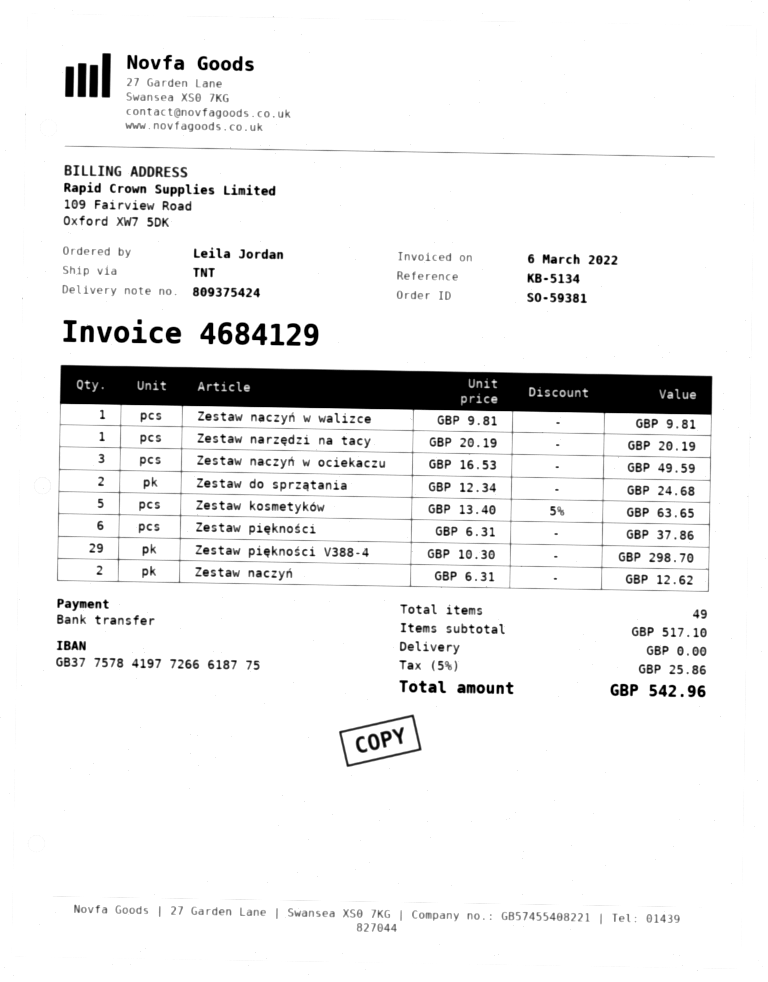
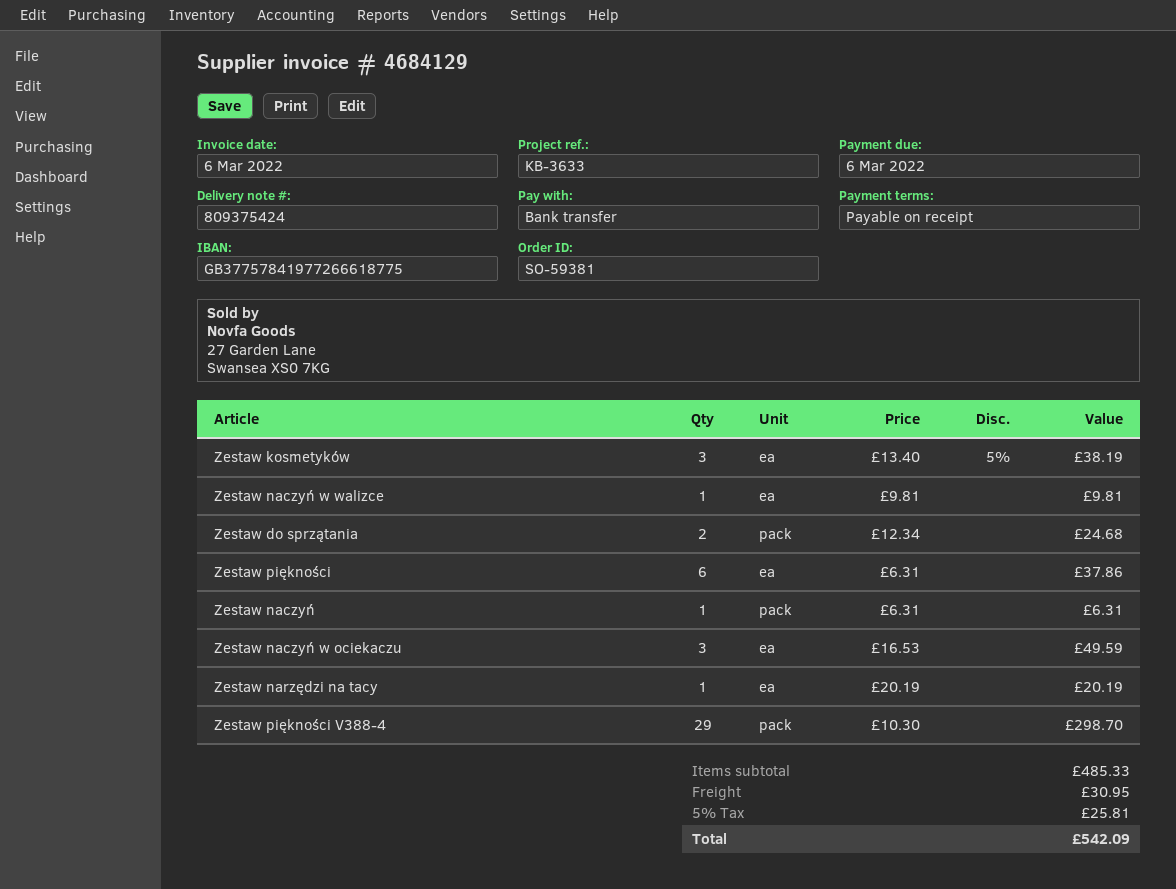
reference: KB-5134 -> KB-3633
Zestaw kosmetyków: 5 x 13.40 - 5% = 63.65 -> 3 x 13.40 - 5% = 38.19
Zestaw naczyń: 2 x 6.31 = 12.62 -> 1 x 6.31 = 6.31
subtotal: 517.10 -> 485.33
shipping: 0.00 -> 30.95
tax: 5% = 25.86 -> 5% = 25.81
total: 542.96 -> 542.09

